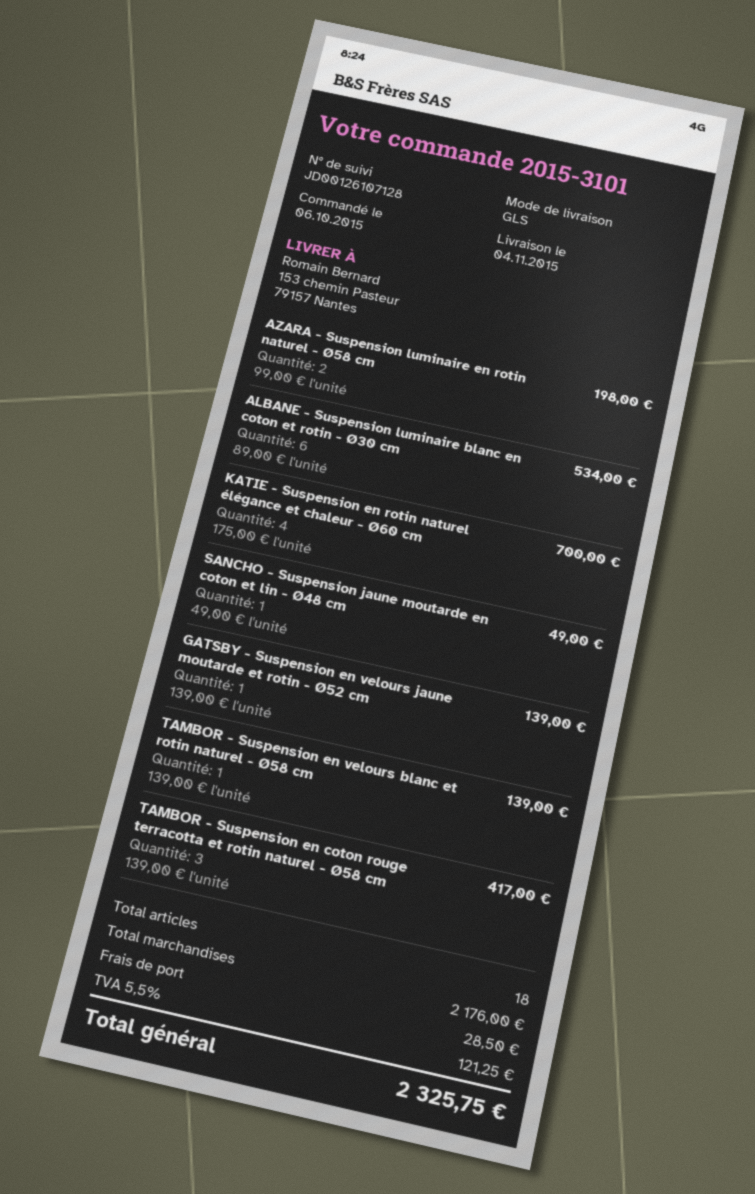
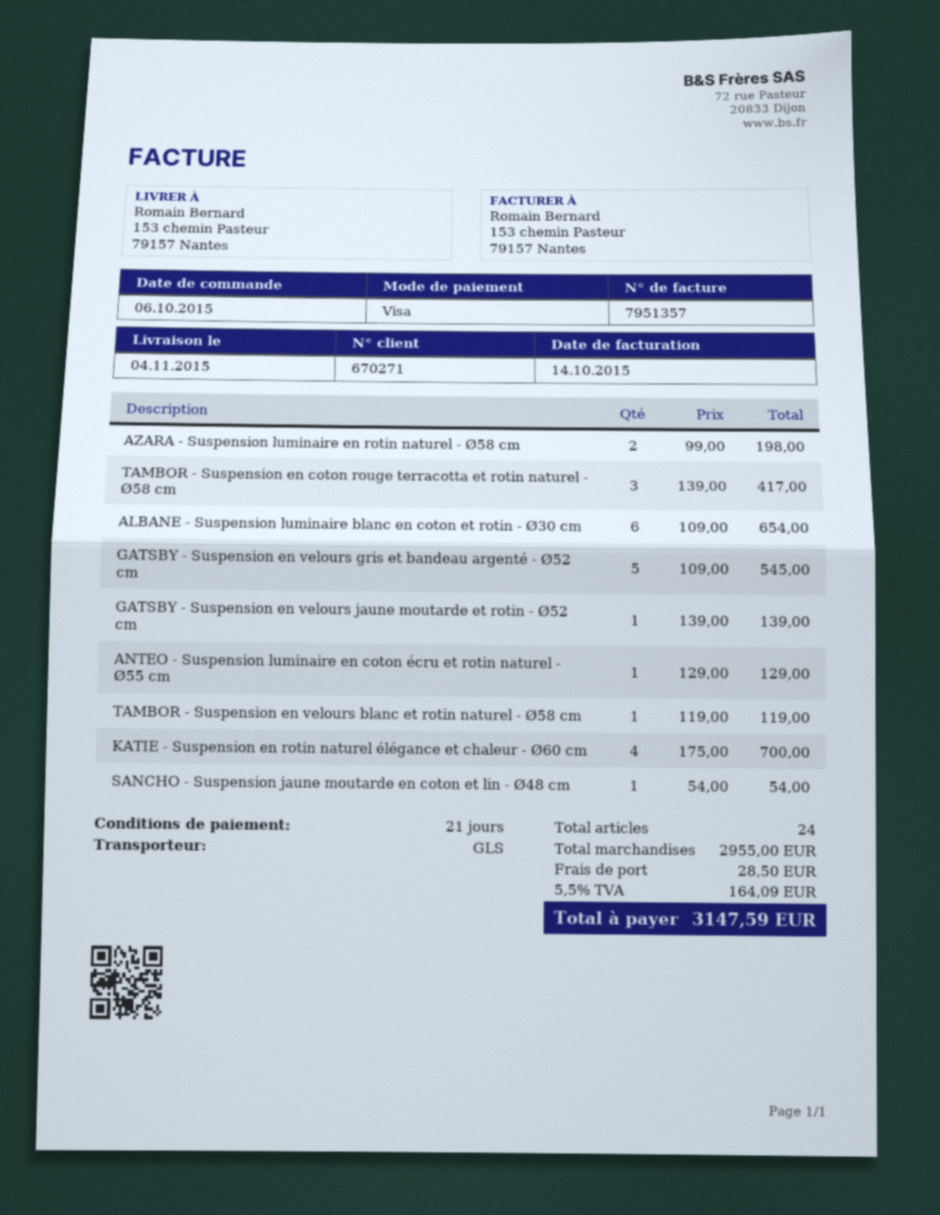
ALBANE - Suspension luminaire blanc en coton et rotin - Ø30 cm: 6 x 89.00 = 534.00 -> 6 x 109.00 = 654.00
SANCHO - Suspension jaune moutarde en coton et lin - Ø48 cm: 1 x 49.00 = 49.00 -> 1 x 54.00 = 54.00
TAMBOR - Suspension en velours blanc et rotin naturel - Ø58 cm: 1 x 139.00 = 139.00 -> 1 x 119.00 = 119.00
GATSBY - Suspension en velours gris et bandeau argenté - Ø52 cm: none -> 5 x 109.00 = 545.00
ANTEO - Suspension luminaire en coton écru et rotin naturel - Ø55 cm: none -> 1 x 129.00 = 129.00
total quantity: 18 -> 24
subtotal: 2176.00 -> 2955.00
tax: 5.5% = 121.25 -> 5.5% = 164.09
total: 2325.75 -> 3147.59

